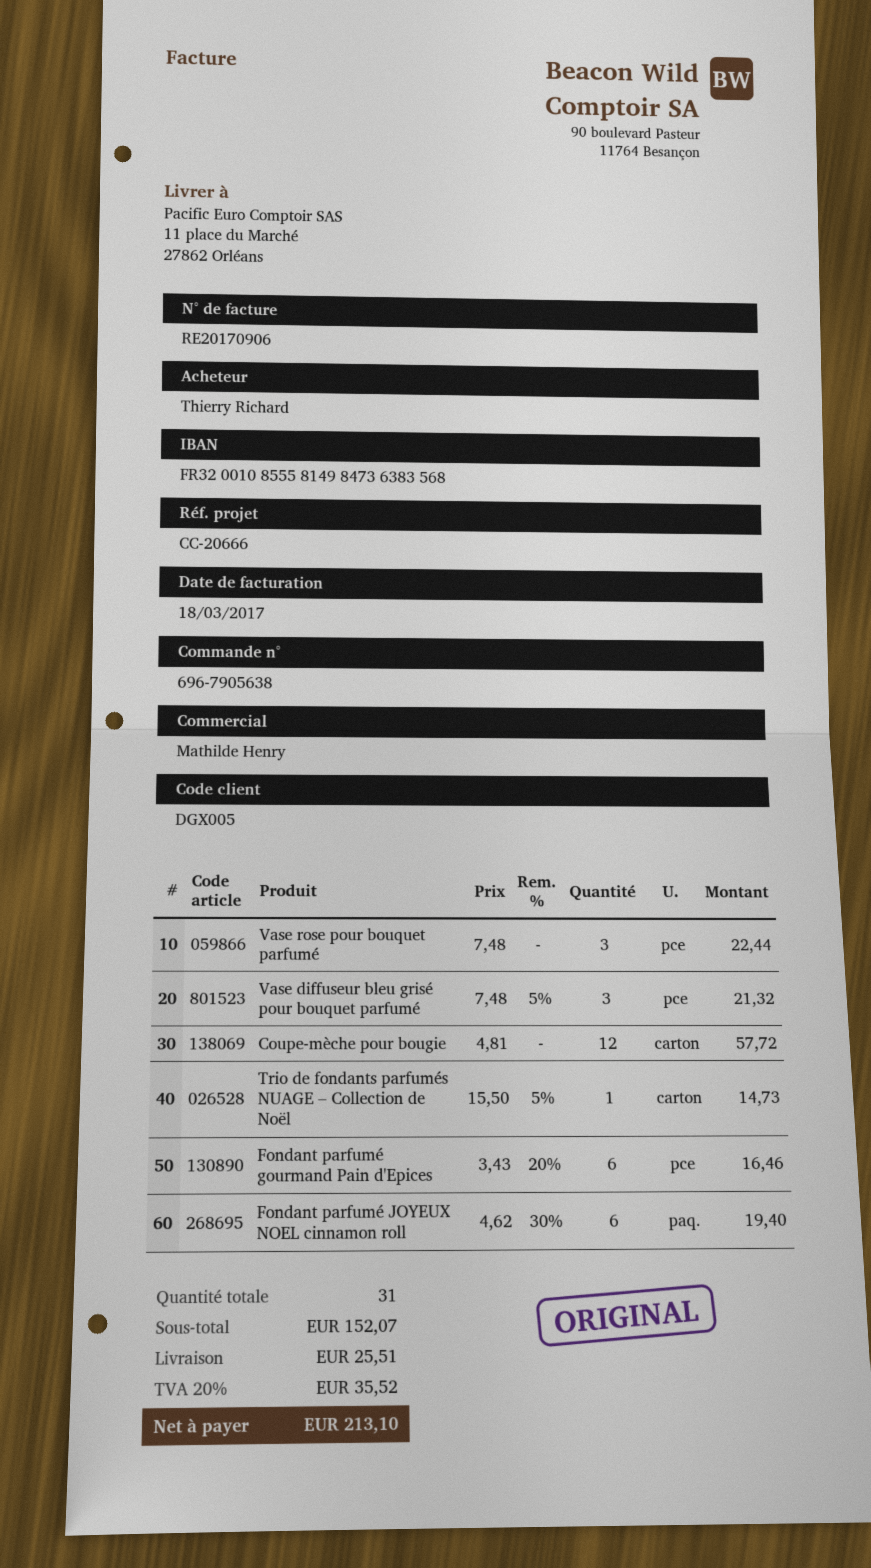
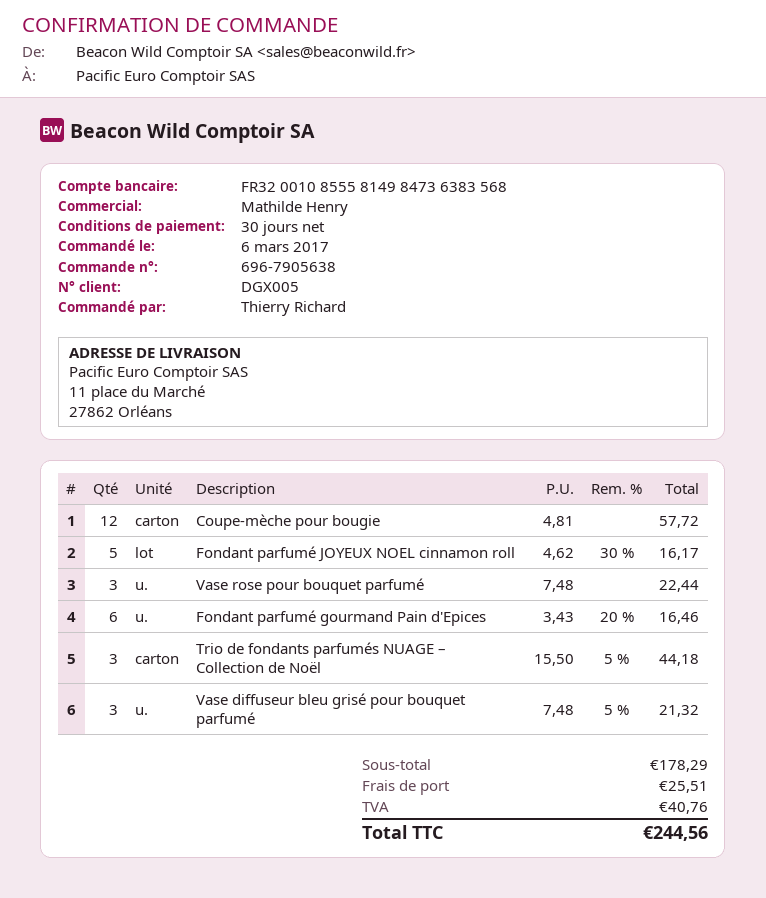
Trio de fondants parfumés NUAGE – Collection de Noël: 1 x 15.50 - 5% = 14.73 -> 3 x 15.50 - 5% = 44.18
Fondant parfumé JOYEUX NOEL cinnamon roll: 6 x 4.62 - 30% = 19.40 -> 5 x 4.62 - 30% = 16.17
subtotal: 152.07 -> 178.29
tax: 35.52 -> 40.76
total: 213.10 -> 244.56

